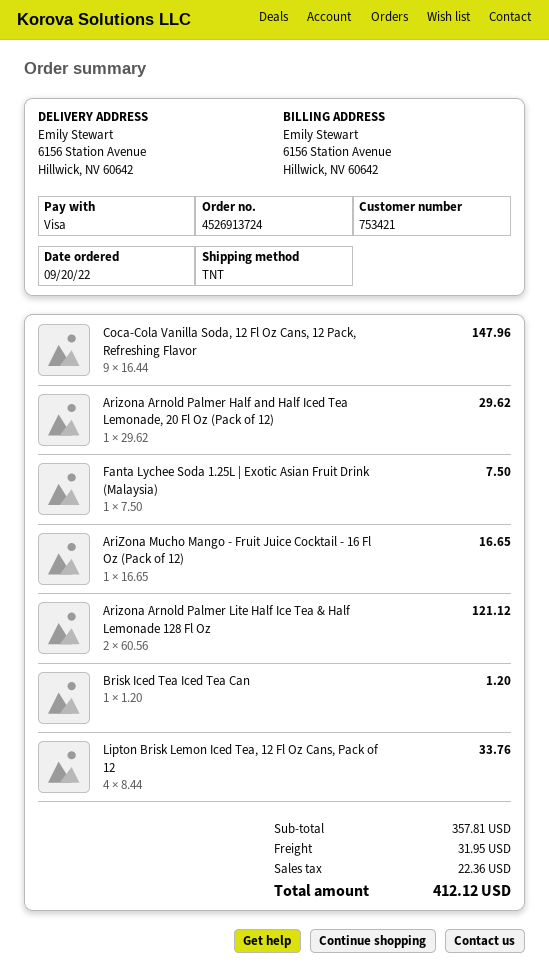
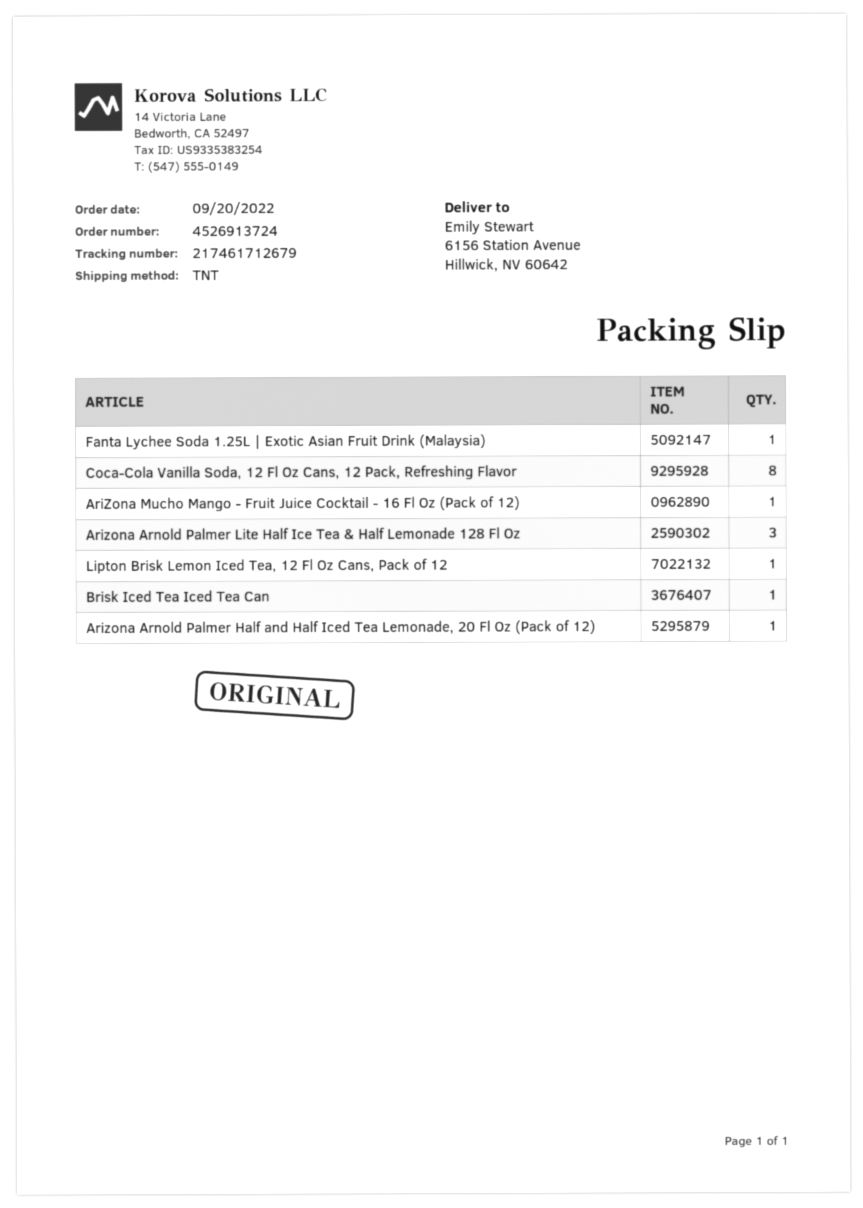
Coca-Cola Vanilla Soda, 12 Fl Oz Cans, 12 Pack, Refreshing Flavor: 9 -> 8
Arizona Arnold Palmer Lite Half Ice Tea & Half Lemonade 128 Fl Oz: 2 -> 3
Lipton Brisk Lemon Iced Tea, 12 Fl Oz Cans, Pack of 12: 4 -> 1

